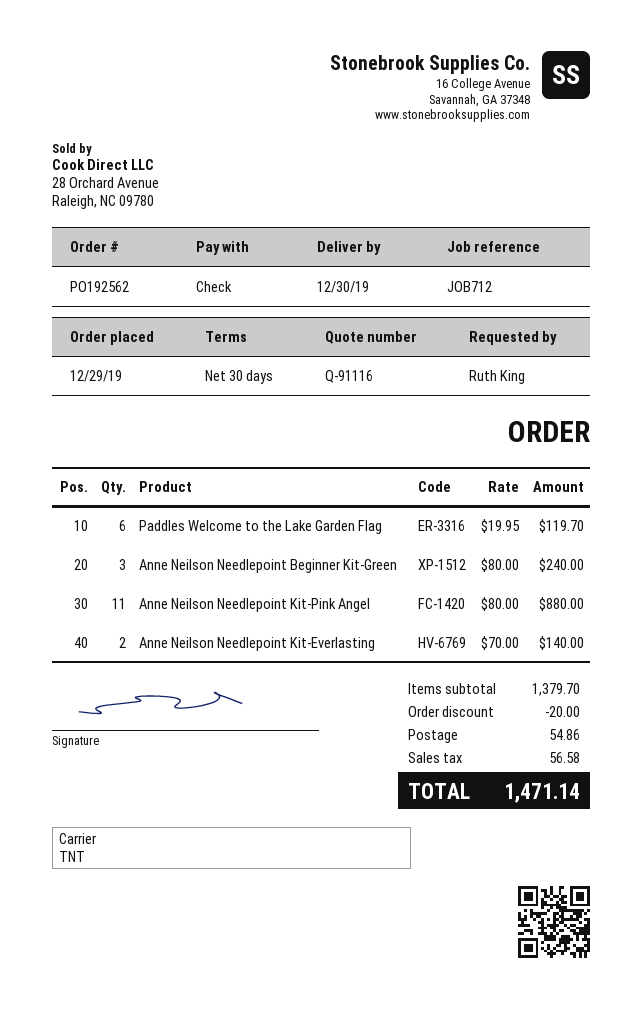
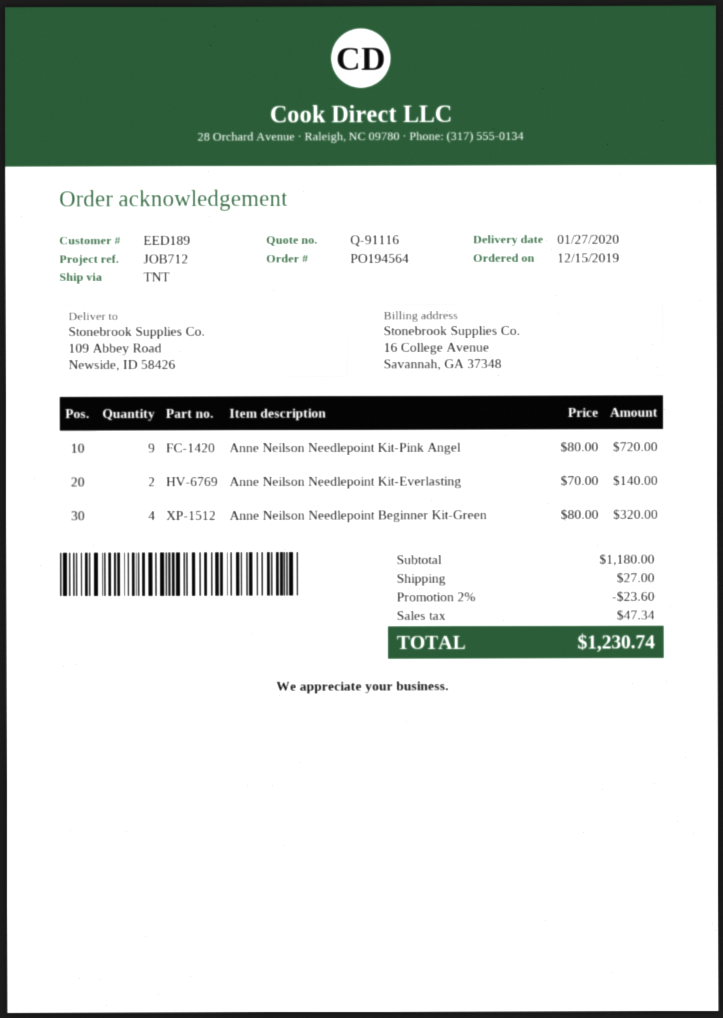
order number: PO192562 -> PO194564
order date: 2019-12-29 -> 2019-12-15
delivery date: 2019-12-30 -> 2020-01-27
Paddles Welcome to the Lake Garden Flag: 6 x 19.95 = 119.70 -> none
Anne Neilson Needlepoint Beginner Kit-Green: 3 x 80.00 = 240.00 -> 4 x 80.00 = 320.00
Anne Neilson Needlepoint Kit-Pink Angel: 11 x 80.00 = 880.00 -> 9 x 80.00 = 720.00
subtotal: 1379.70 -> 1180.00
discount: 20.00 -> 23.60
shipping: 54.86 -> 27.00
tax: 56.58 -> 47.34
total: 1471.14 -> 1230.74

